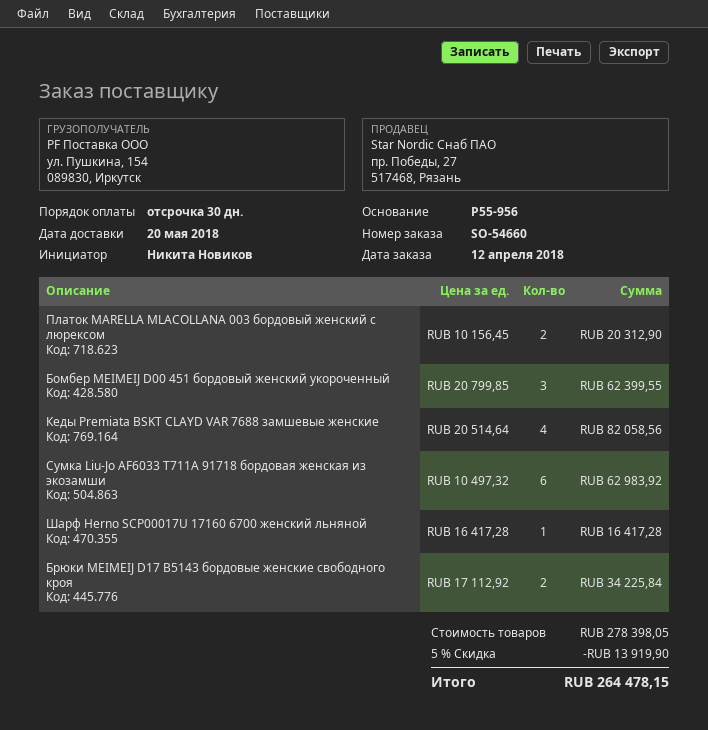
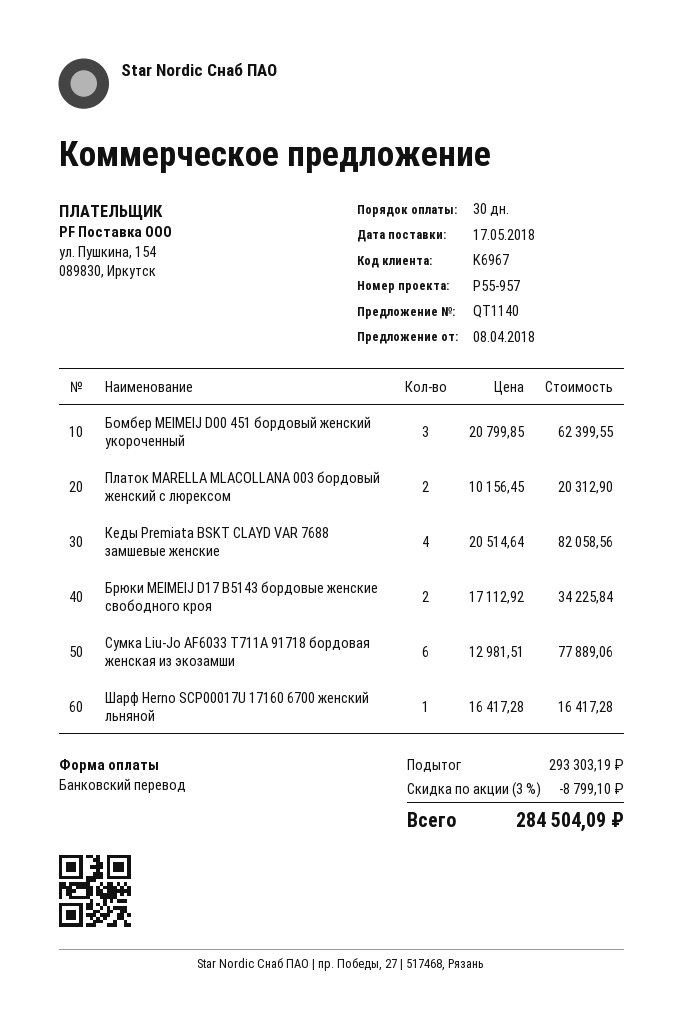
delivery date: 2018-05-20 -> 2018-05-17
reference: P55-956 -> P55-957
Сумка Liu-Jo AF6033 T711A 91718 бордовая женская из экозамши: 6 x 10497.32 = 62983.92 -> 6 x 12981.51 = 77889.06
subtotal: 278398.05 -> 293303.19
discount: 5% = 13919.90 -> 3% = 8799.10
total: 264478.15 -> 284504.09

